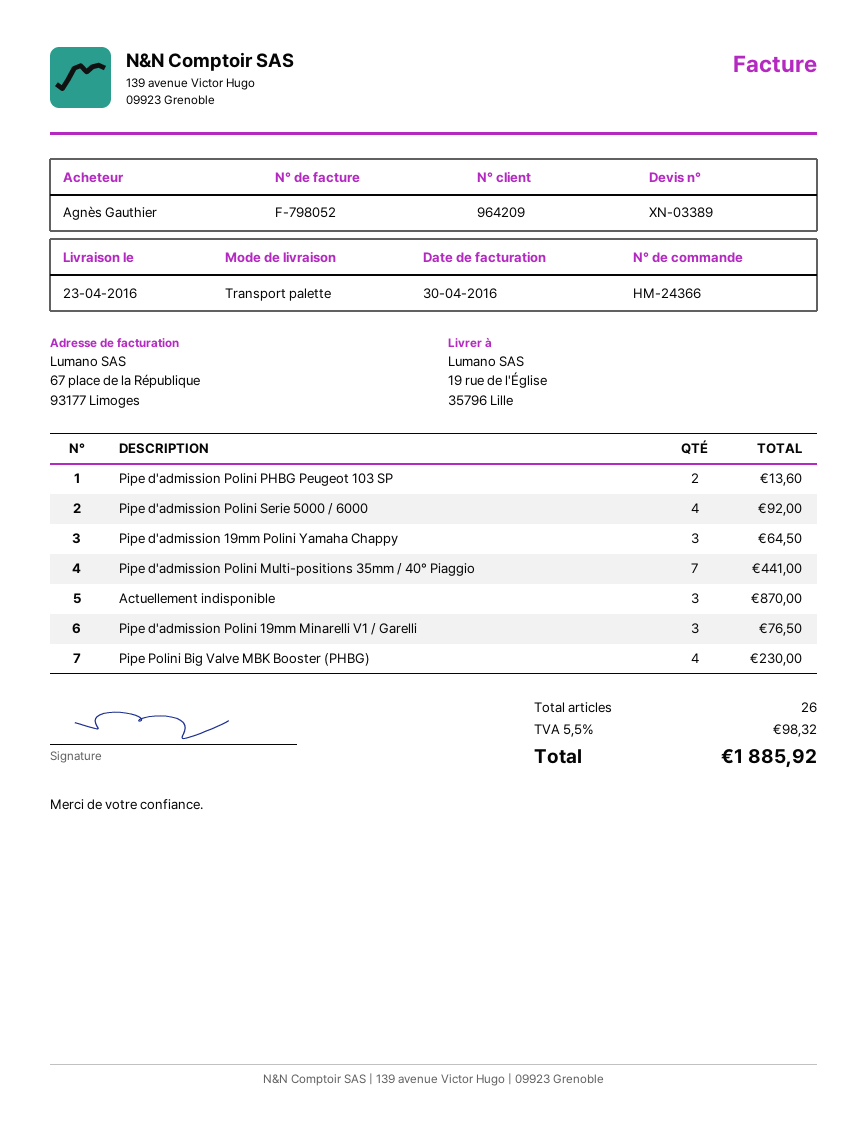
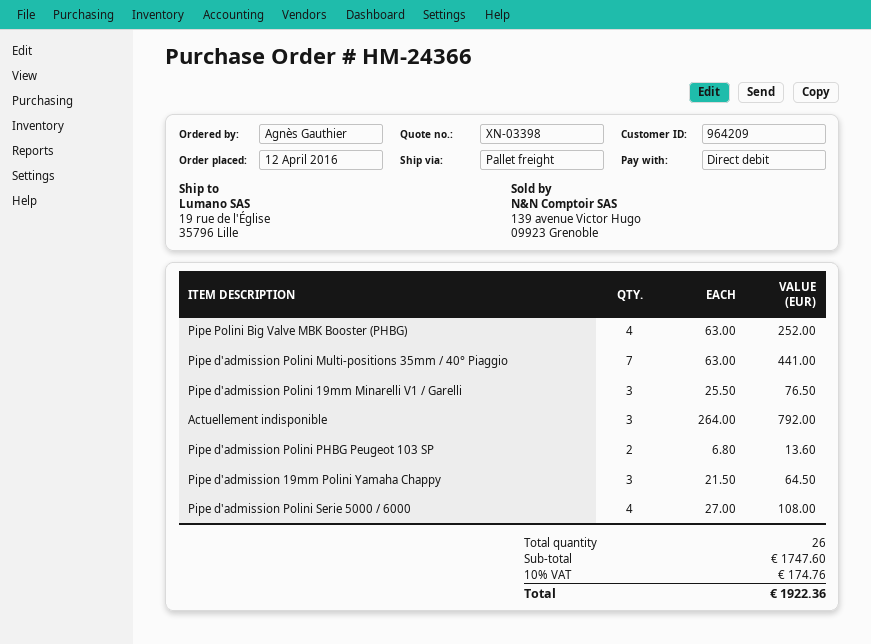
quote number: XN-03389 -> XN-03398
Pipe d'admission Polini Serie 5000 / 6000: 4 for 92.00 -> 4 for 108.00
Actuellement indisponible: 3 for 870.00 -> 3 for 792.00
Pipe Polini Big Valve MBK Booster (PHBG): 4 for 230.00 -> 4 for 252.00
tax: 5.5% = 98.32 -> 10% = 174.76
total: 1885.92 -> 1922.36

